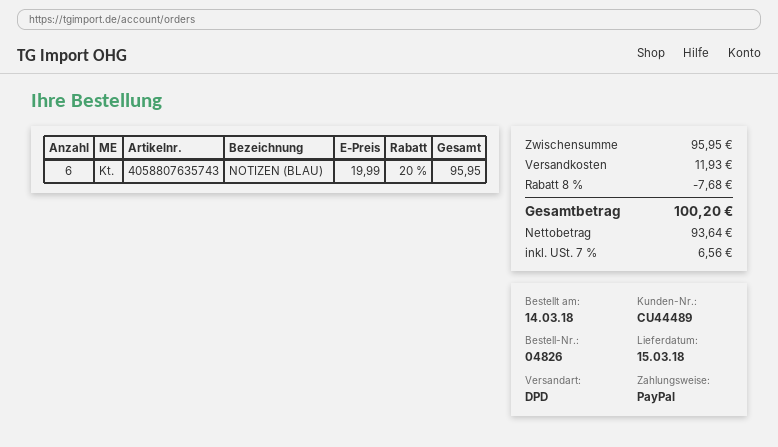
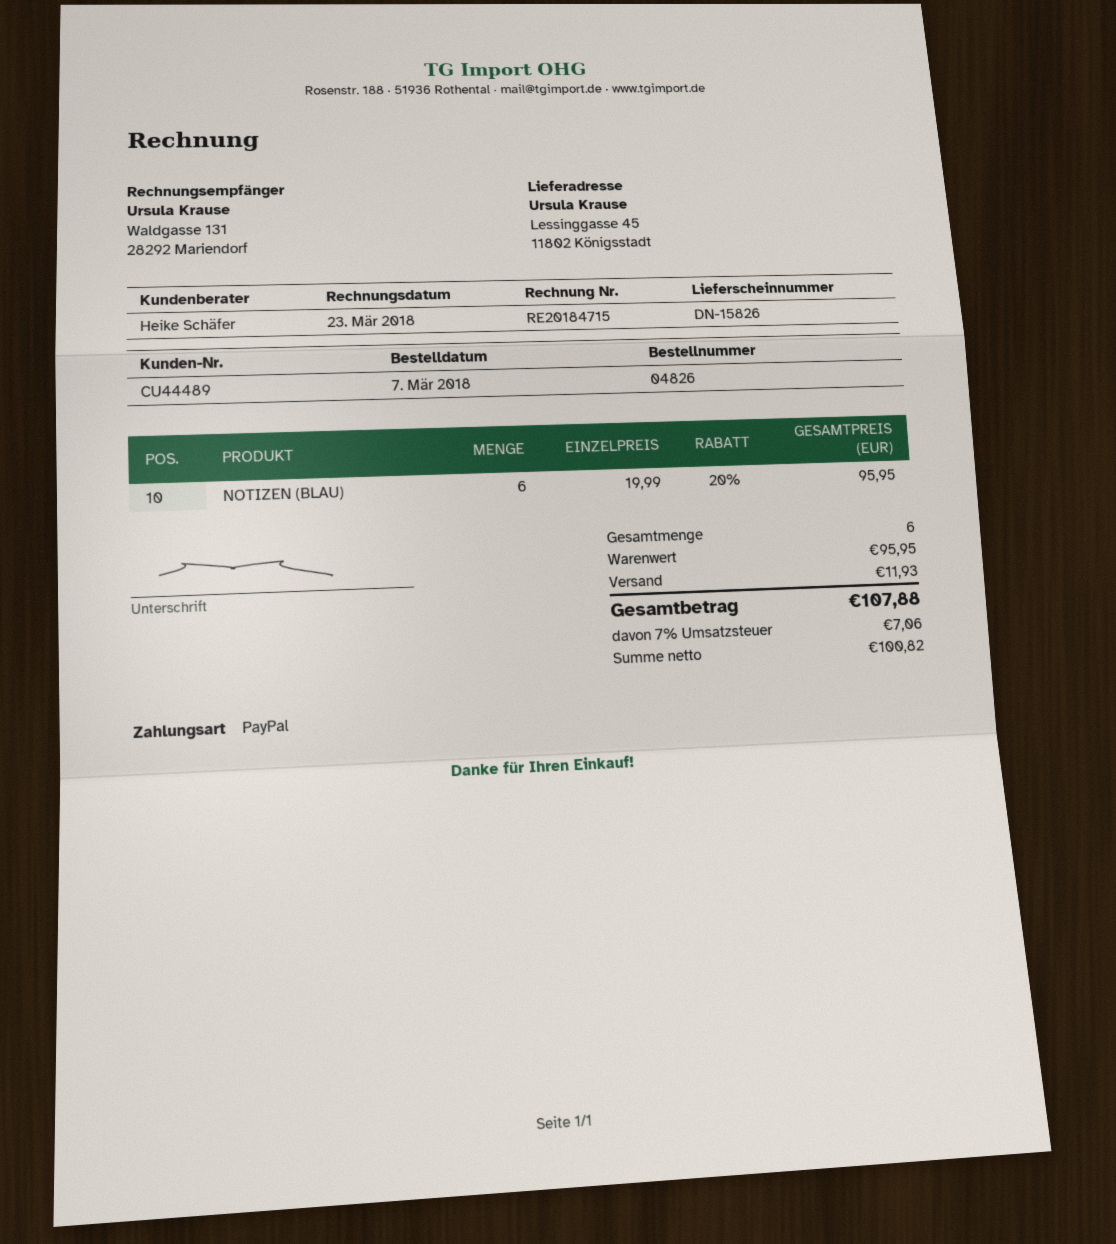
order date: 2018-03-14 -> 2018-03-07
discount: 8% = 7.68 -> none
net: 93.64 -> 100.82
tax: 7% = 6.56 -> 7% = 7.06
total: 100.20 -> 107.88

